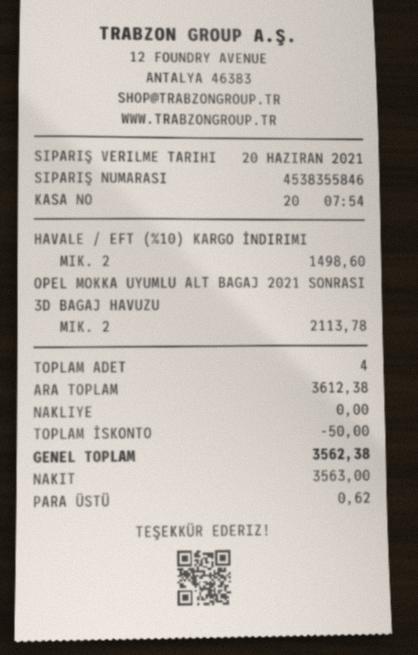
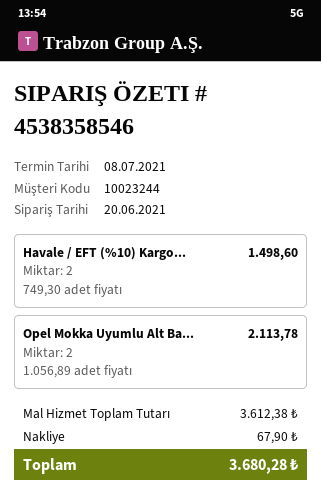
order number: 4538355846 -> 4538358546
discount: 50.00 -> none
shipping: 0.00 -> 67.90
total: 3562.38 -> 3680.28

